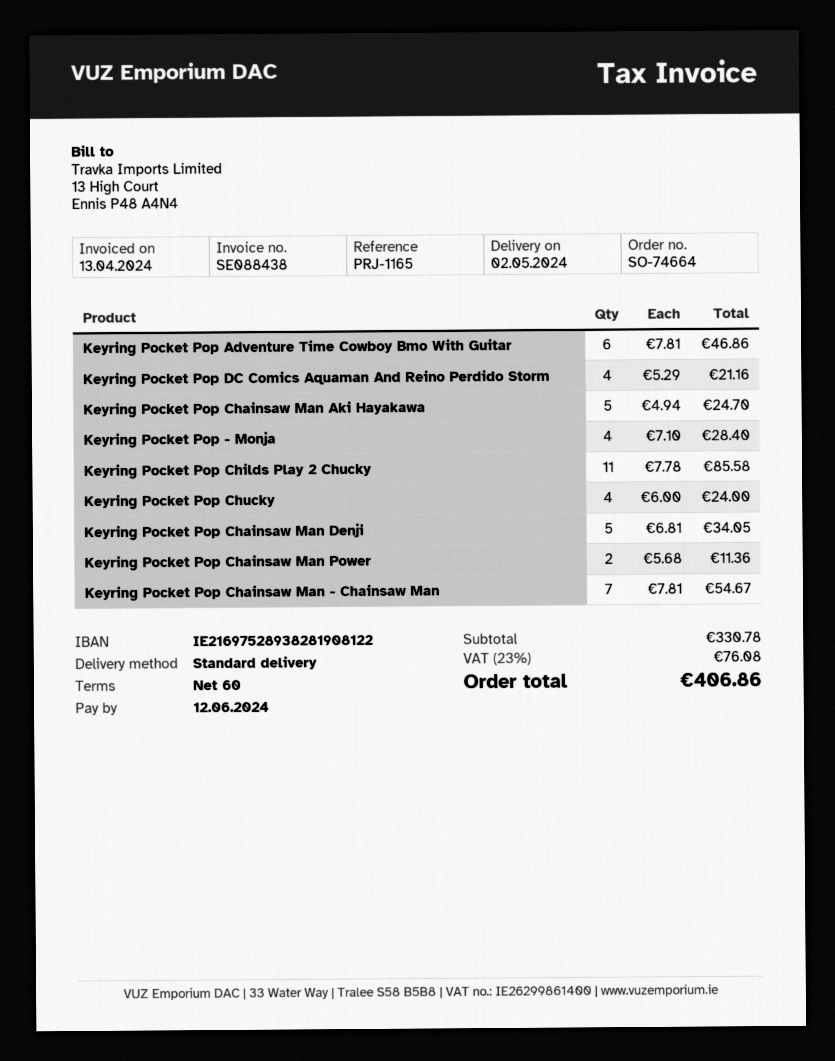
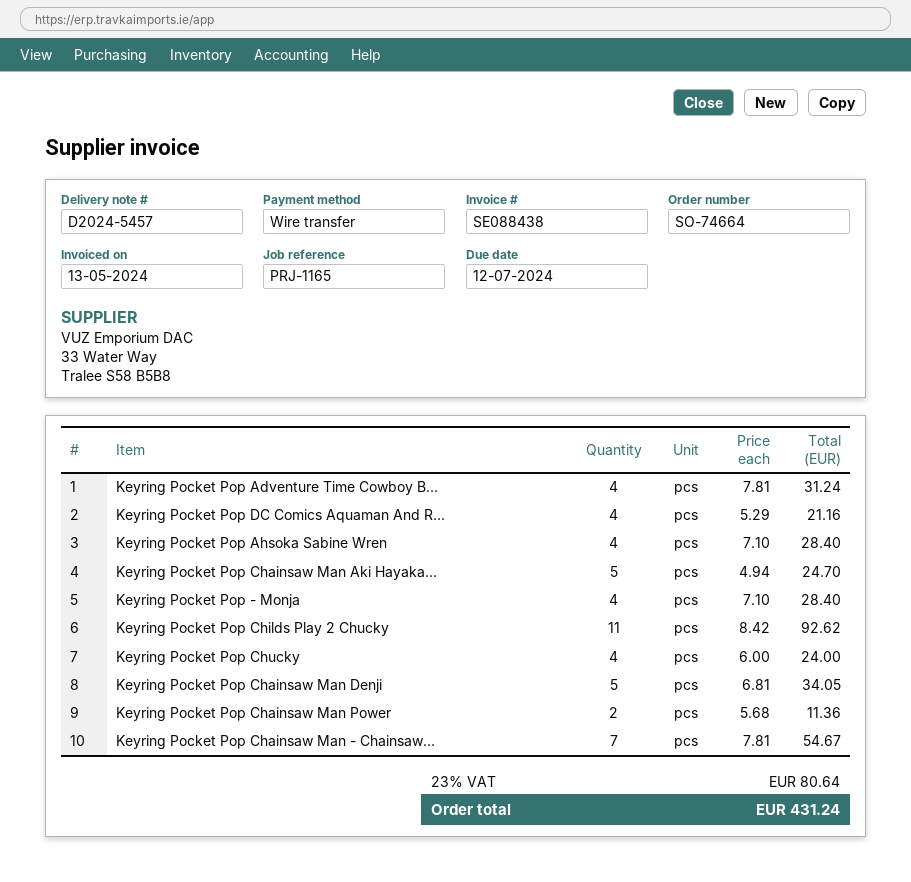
invoice date: 2024-04-13 -> 2024-05-13
due date: 2024-06-12 -> 2024-07-12
Keyring Pocket Pop Adventure Time Cowboy Bmo With Guitar: 6 x 7.81 = 46.86 -> 4 x 7.81 = 31.24
Keyring Pocket Pop Childs Play 2 Chucky: 11 x 7.78 = 85.58 -> 11 x 8.42 = 92.62
Keyring Pocket Pop Ahsoka Sabine Wren: none -> 4 x 7.10 = 28.40
tax: 23% = 76.08 -> 23% = 80.64
total: 406.86 -> 431.24

